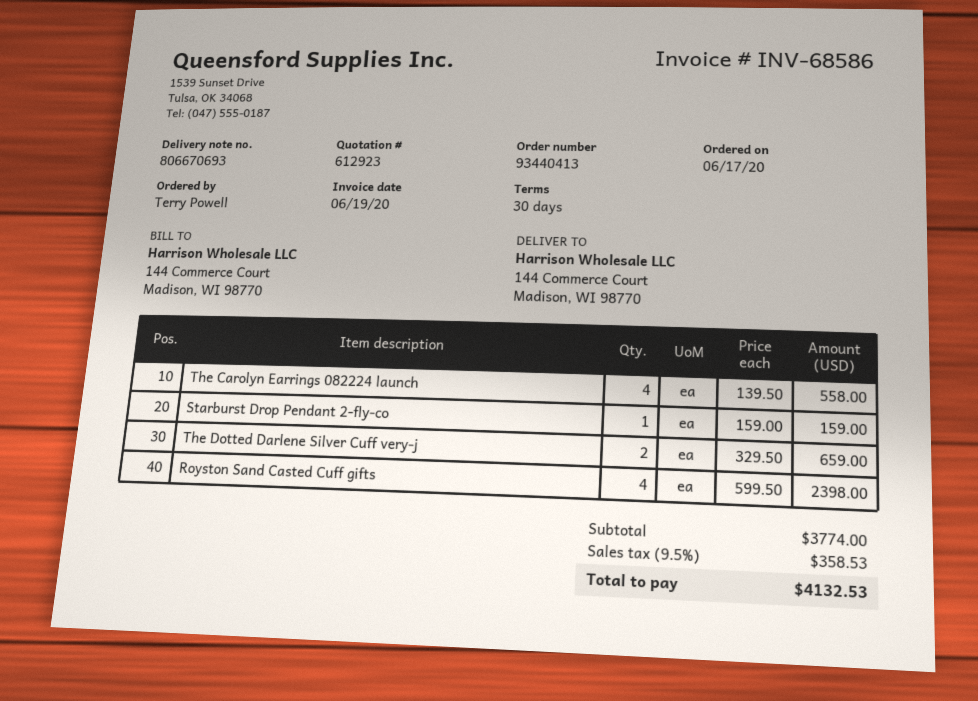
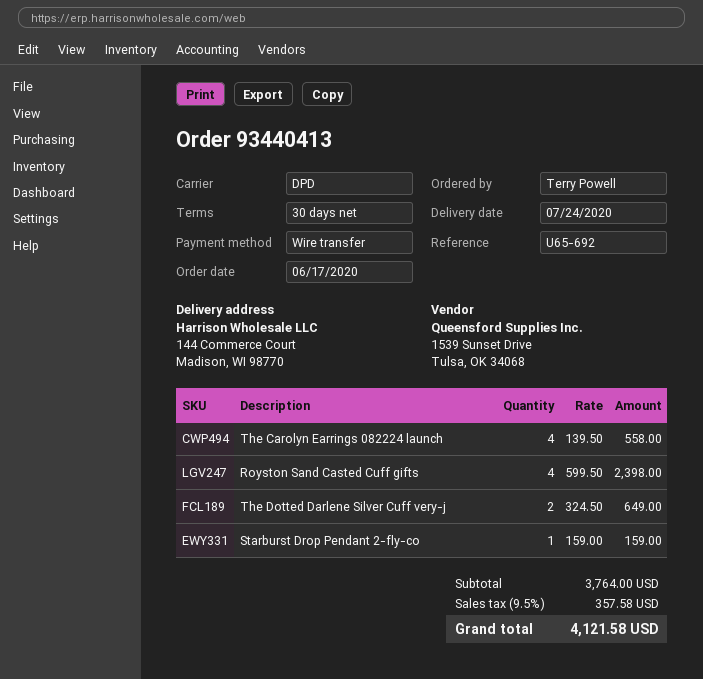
The Dotted Darlene Silver Cuff very-j: 2 x 329.50 = 659.00 -> 2 x 324.50 = 649.00
subtotal: 3774.00 -> 3764.00
tax: 9.5% = 358.53 -> 9.5% = 357.58
total: 4132.53 -> 4121.58

